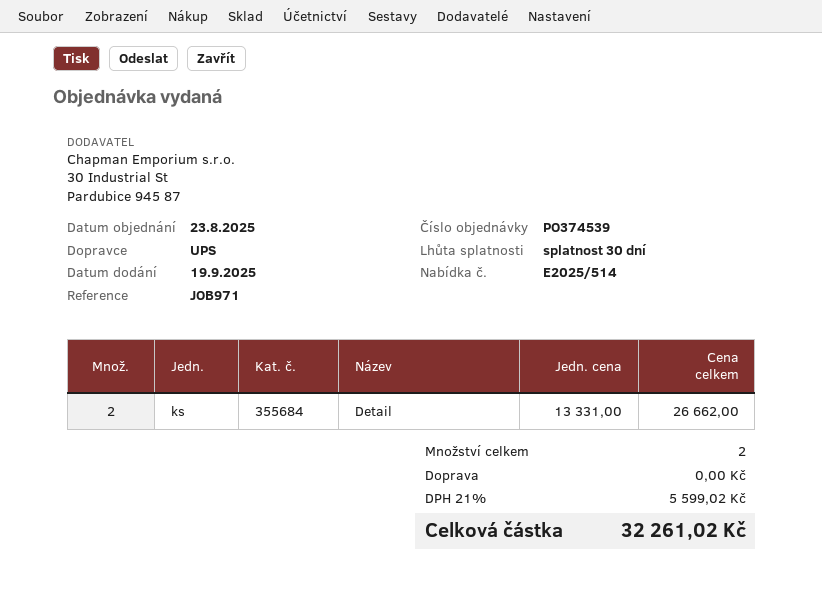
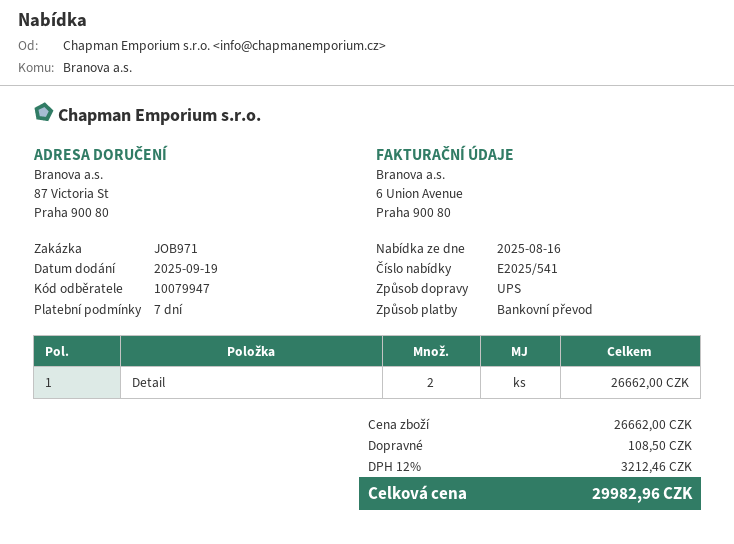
quote number: E2025/514 -> E2025/541
payment terms: 30 days -> 7 days
shipping: 0.00 -> 108.50
tax: 21% = 5599.02 -> 12% = 3212.46
total: 32261.02 -> 29982.96

